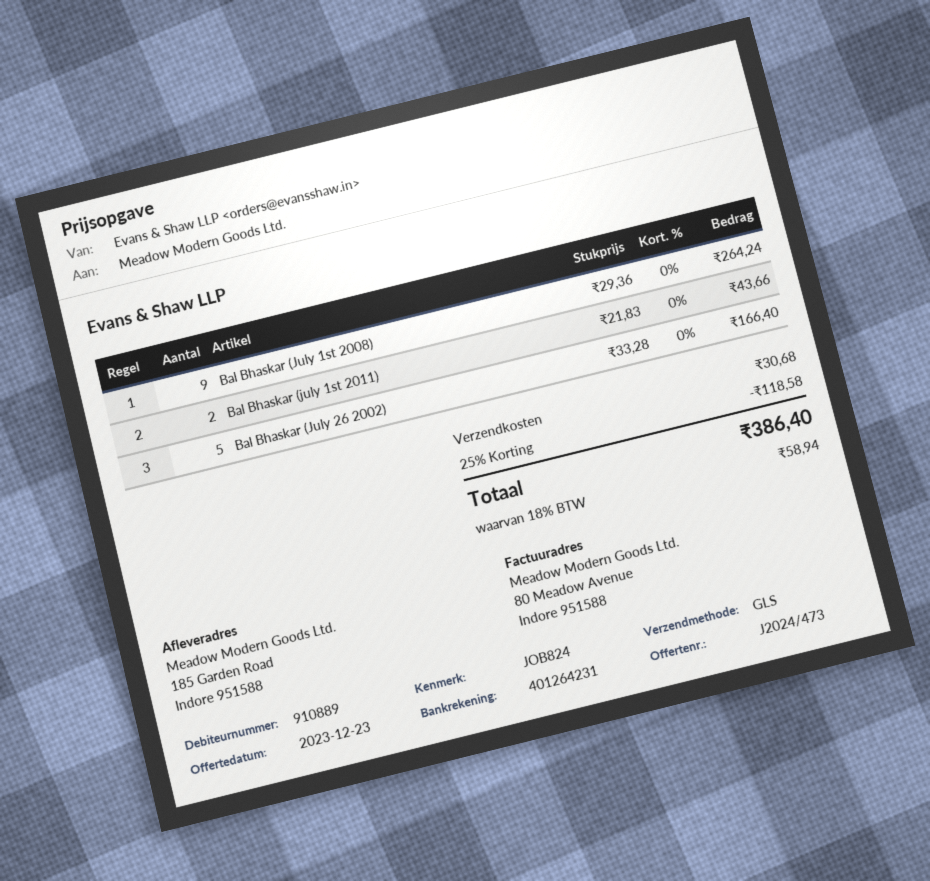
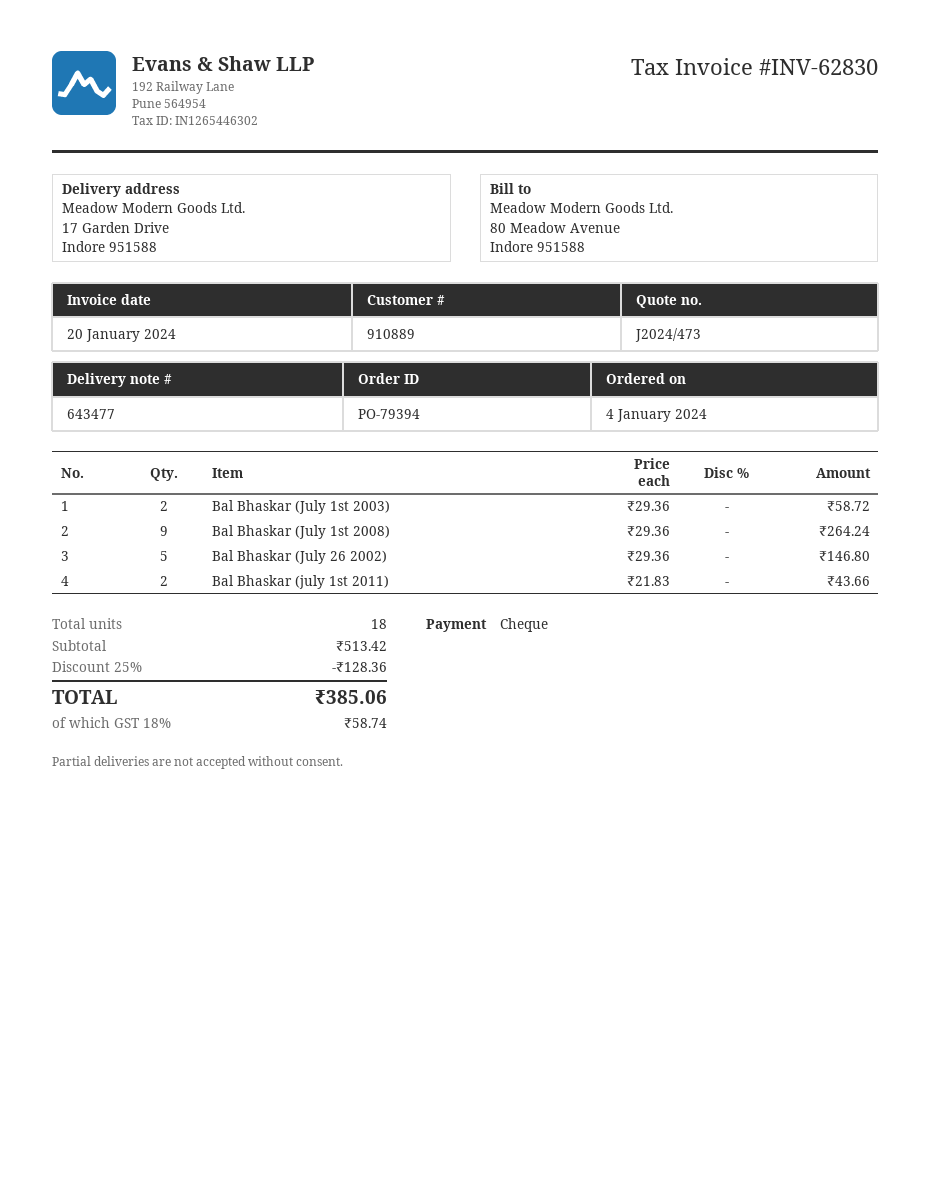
ship to: 185 Garden Road, Indore 951588 -> 17 Garden Drive, Indore 951588
Bal Bhaskar (July 26 2002): 5 x 33.28 = 166.40 -> 5 x 29.36 = 146.80
Bal Bhaskar (July 1st 2003): none -> 2 x 29.36 = 58.72
discount: 25% = 118.58 -> 25% = 128.36
shipping: 30.68 -> none
tax: 18% = 58.94 -> 18% = 58.74
total: 386.40 -> 385.06

